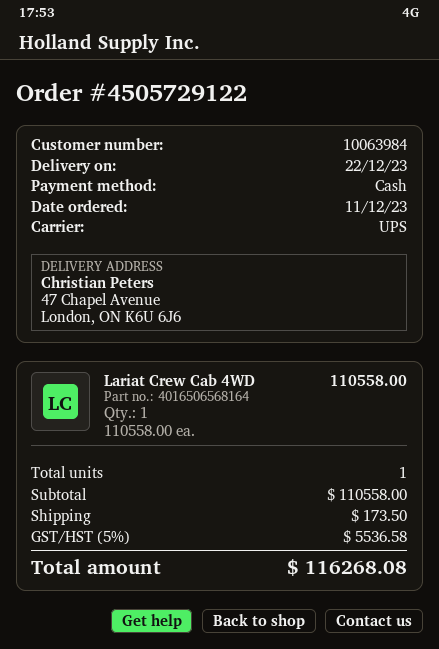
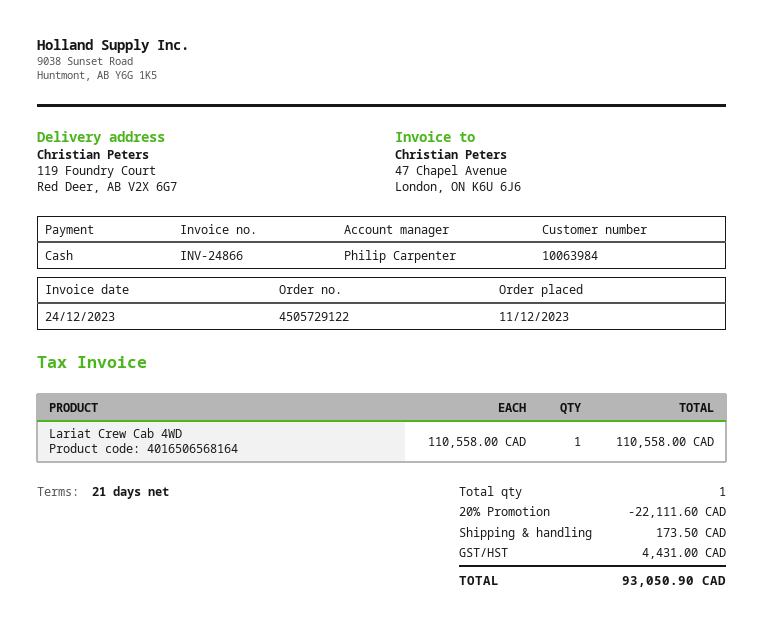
ship to: 47 Chapel Avenue, London, ON K6U 6J6 -> 119 Foundry Court, Red Deer, AB V2X 6G7
discount: none -> 20% = 22111.60
tax: 5536.58 -> 4431.00
total: 116268.08 -> 93050.90

